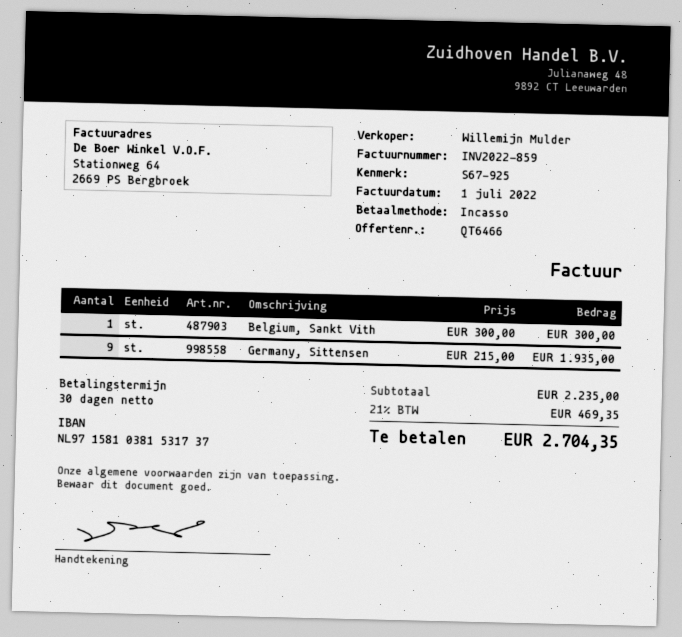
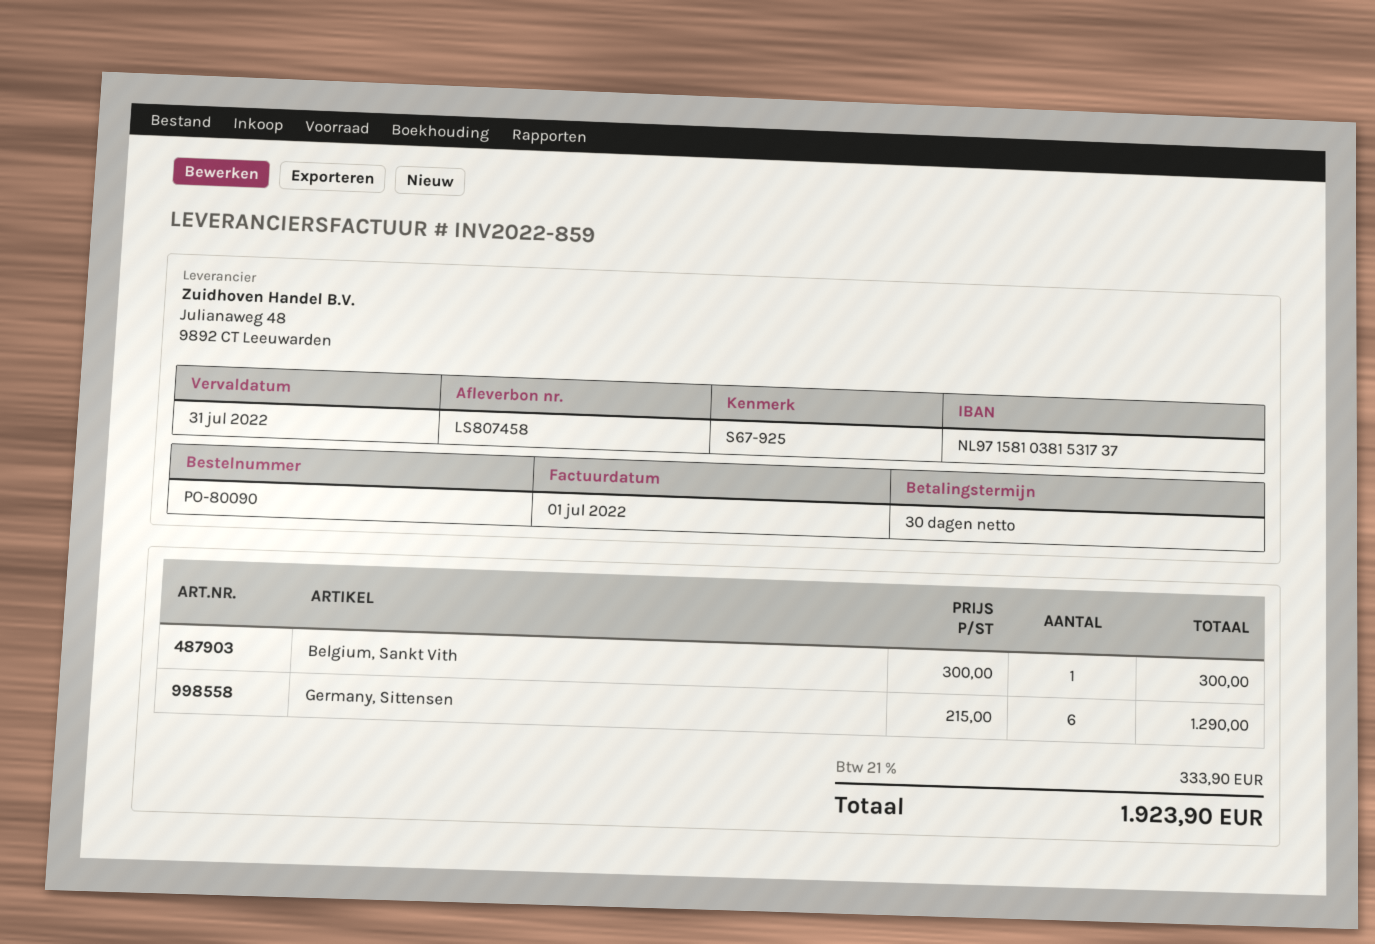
Germany, Sittensen: 9 x 215.00 = 1935.00 -> 6 x 215.00 = 1290.00
tax: 21% = 469.35 -> 21% = 333.90
total: 2704.35 -> 1923.90

